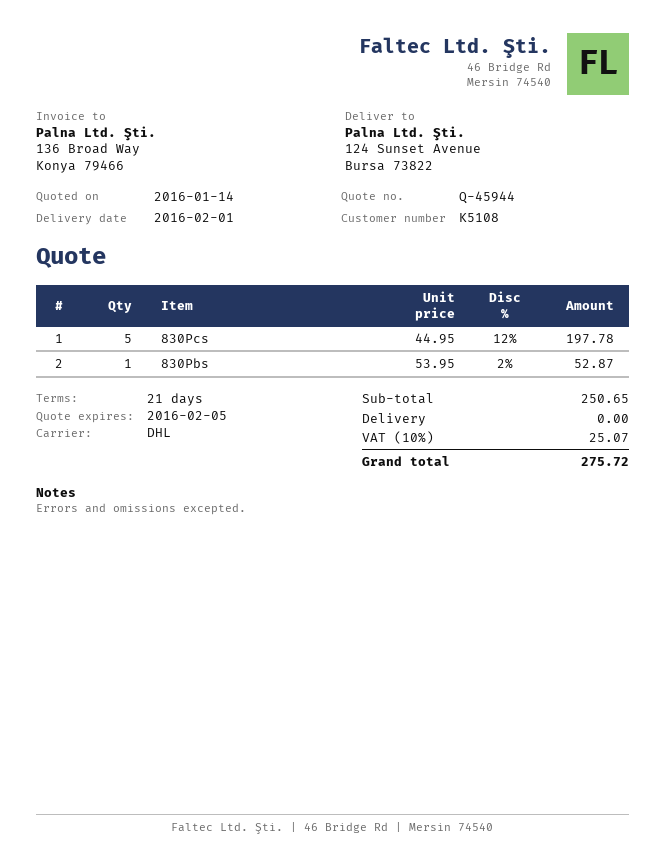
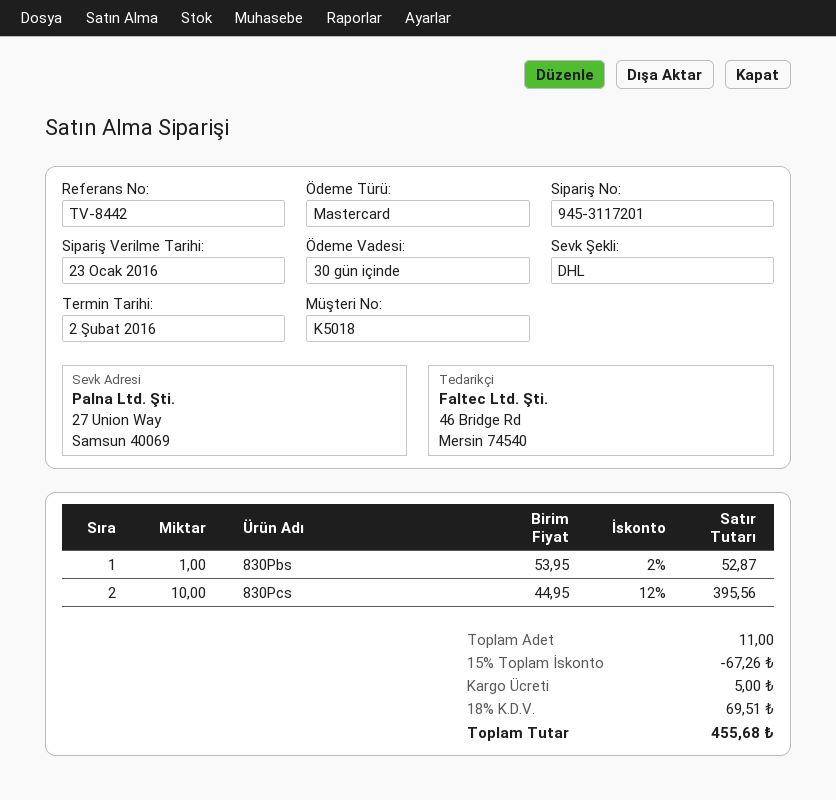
delivery date: 2016-02-01 -> 2016-02-02
payment terms: 21 days -> 30 days
customer number: K5108 -> K5018
ship to: 124 Sunset Avenue, Bursa 73822 -> 27 Union Way, Samsun 40069
830Pcs: 5 x 44.95 - 12% = 197.78 -> 10 x 44.95 - 12% = 395.56
discount: none -> 15% = 67.26
shipping: 0.00 -> 5.00
tax: 10% = 25.07 -> 18% = 69.51
total: 275.72 -> 455.68

